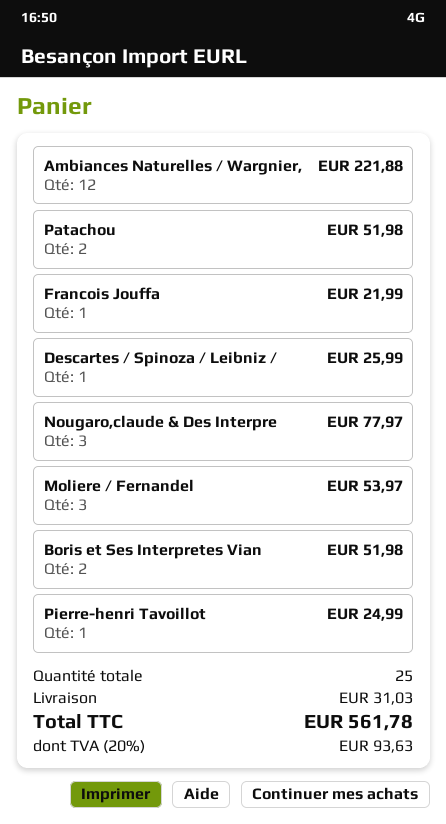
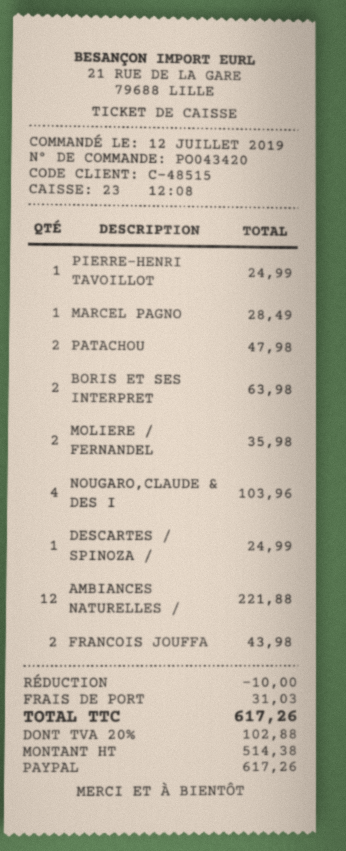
Patachou: 2 for 51.98 -> 2 for 47.98
Francois Jouffa: 1 for 21.99 -> 2 for 43.98
Descartes / Spinoza / Leibniz /: 1 for 25.99 -> 1 for 24.99
Nougaro,claude & Des Interpre: 3 for 77.97 -> 4 for 103.96
Moliere / Fernandel: 3 for 53.97 -> 2 for 35.98
Boris et Ses Interpretes Vian: 2 for 51.98 -> 2 for 63.98
MARCEL PAGNO: none -> 1 for 28.49
discount: none -> 10.00
tax: 20% = 93.63 -> 20% = 102.88
total: 561.78 -> 617.26

